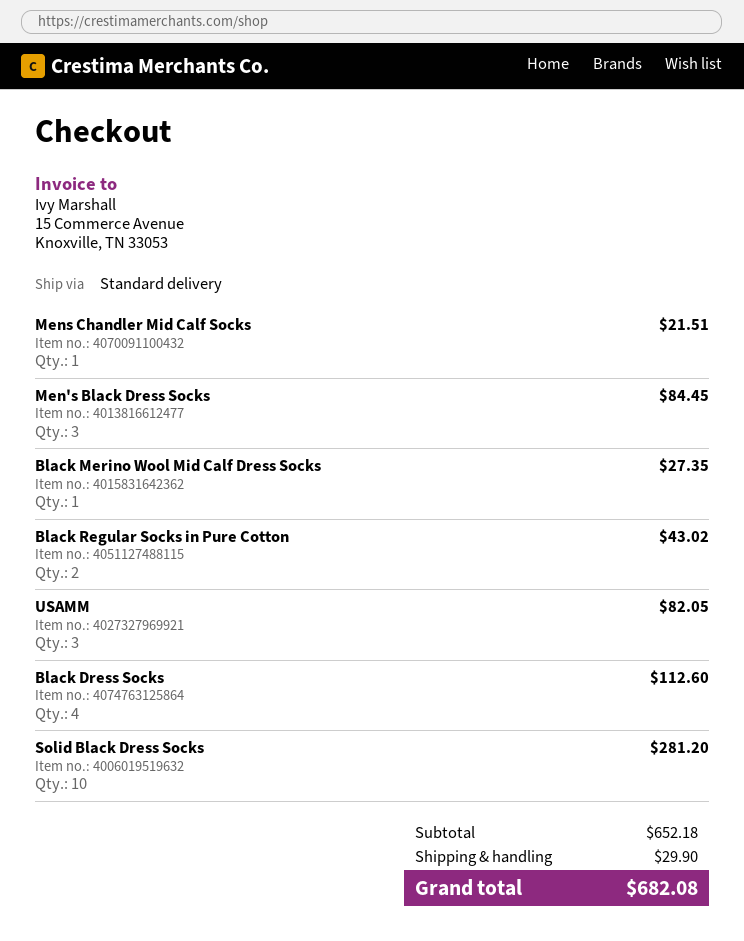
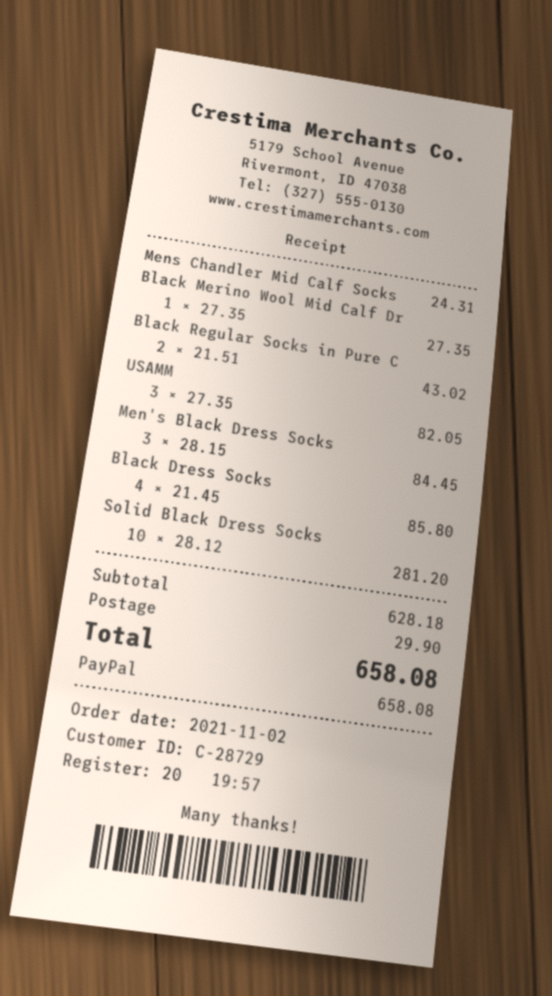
Mens Chandler Mid Calf Socks: 1 for 21.51 -> 1 for 24.31
Black Dress Socks: 4 for 112.60 -> 4 for 85.80
subtotal: 652.18 -> 628.18
total: 682.08 -> 658.08

